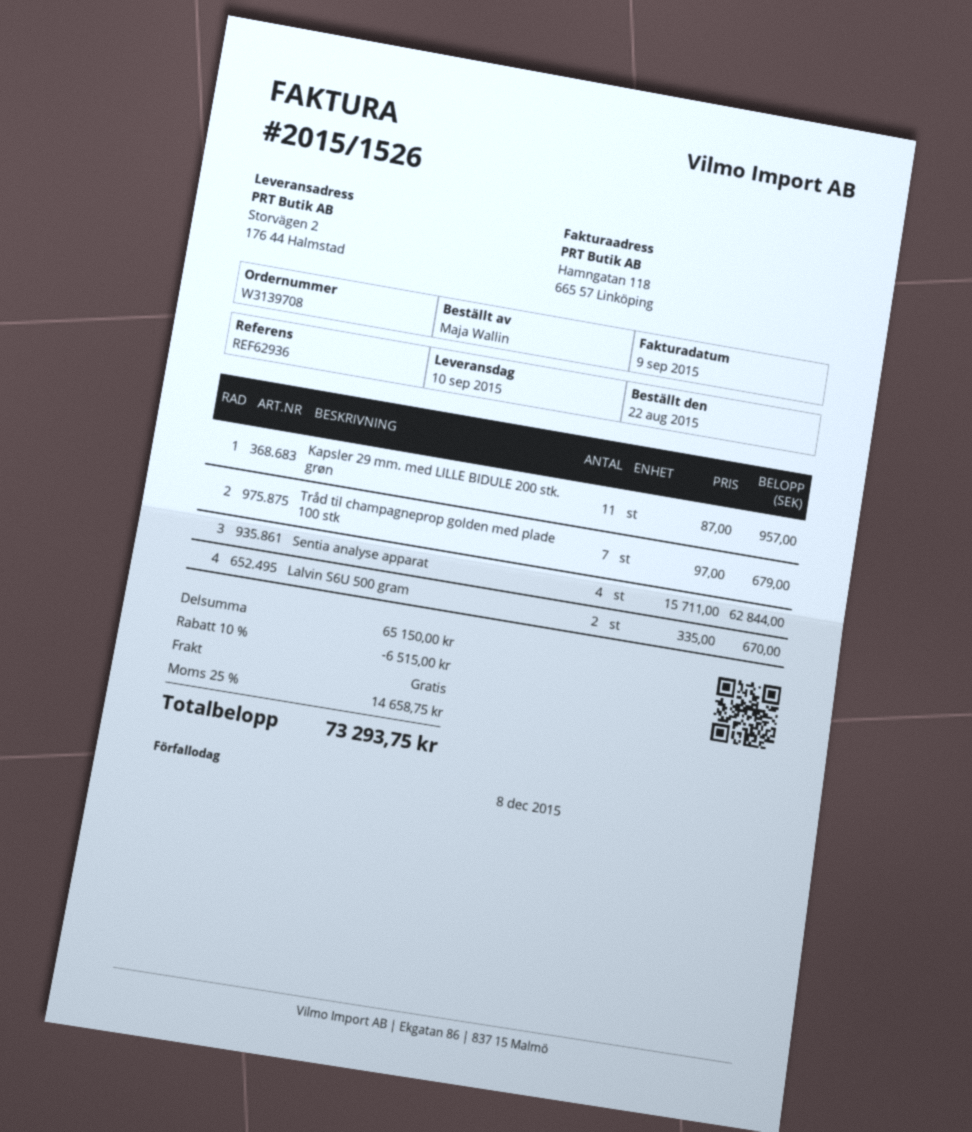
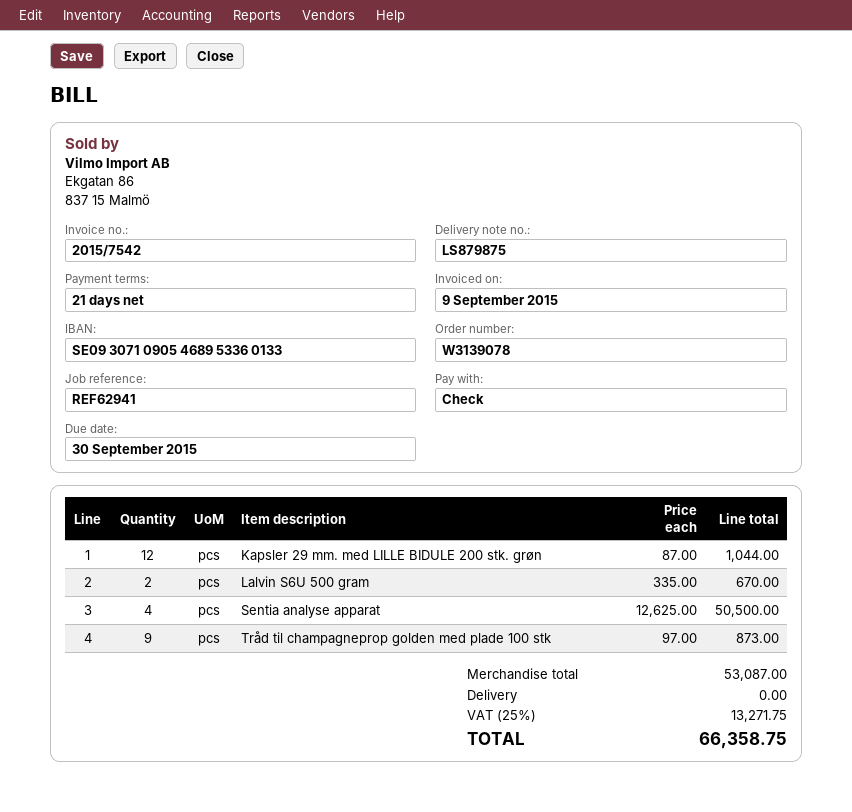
order number: W3139708 -> W3139078
invoice number: 2015/1526 -> 2015/7542
due date: 2015-12-08 -> 2015-09-30
reference: REF62936 -> REF62941
Kapsler 29 mm. med LILLE BIDULE 200 stk. grøn: 11 x 87.00 = 957.00 -> 12 x 87.00 = 1044.00
Tråd til champagneprop golden med plade 100 stk: 7 x 97.00 = 679.00 -> 9 x 97.00 = 873.00
Sentia analyse apparat: 4 x 15711.00 = 62844.00 -> 4 x 12625.00 = 50500.00
subtotal: 65150.00 -> 53087.00
discount: 10% = 6515.00 -> none
tax: 25% = 14658.75 -> 25% = 13271.75
total: 73293.75 -> 66358.75

